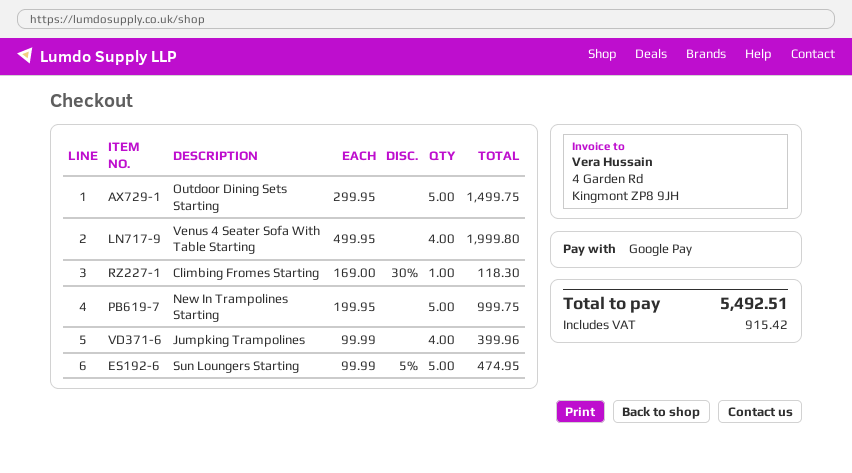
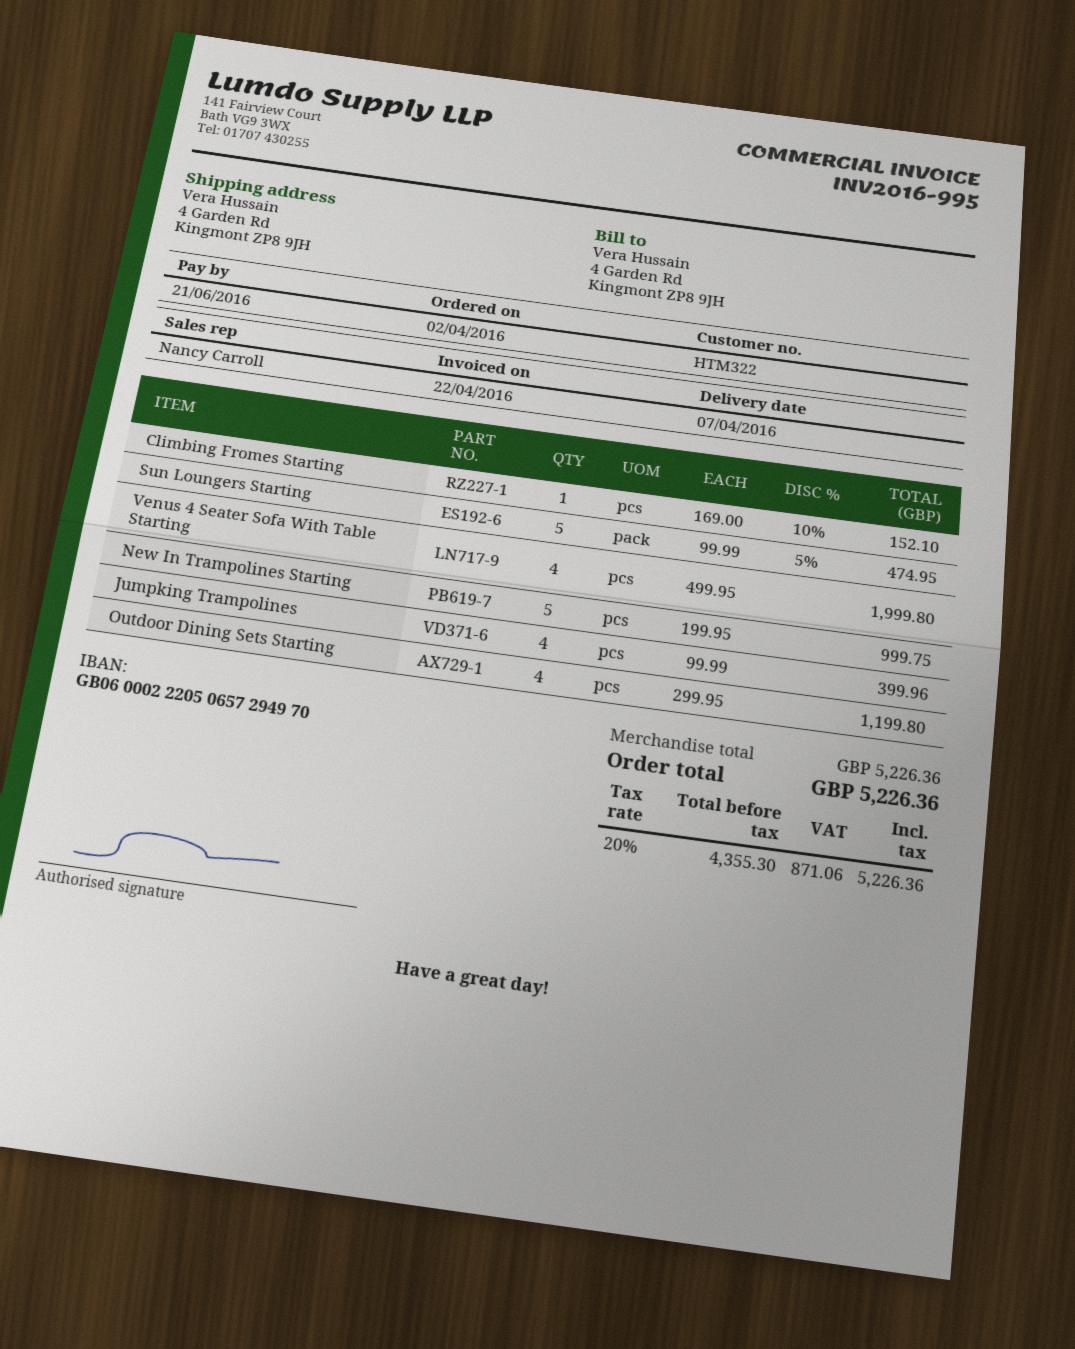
Outdoor Dining Sets Starting: 5 x 299.95 = 1499.75 -> 4 x 299.95 = 1199.80
Climbing Fromes Starting: 1 x 169.00 - 30% = 118.30 -> 1 x 169.00 - 10% = 152.10
tax: 915.42 -> 871.06
total: 5492.51 -> 5226.36

